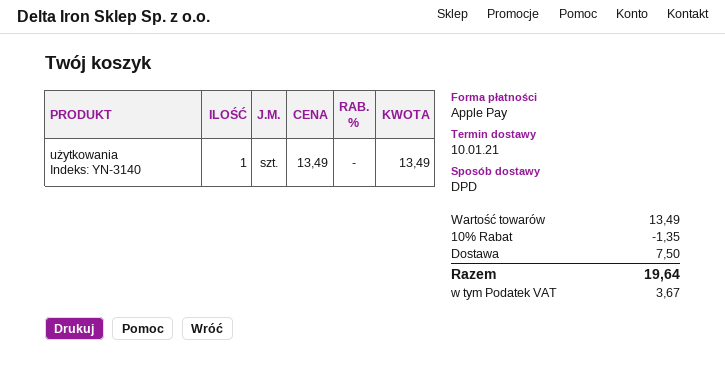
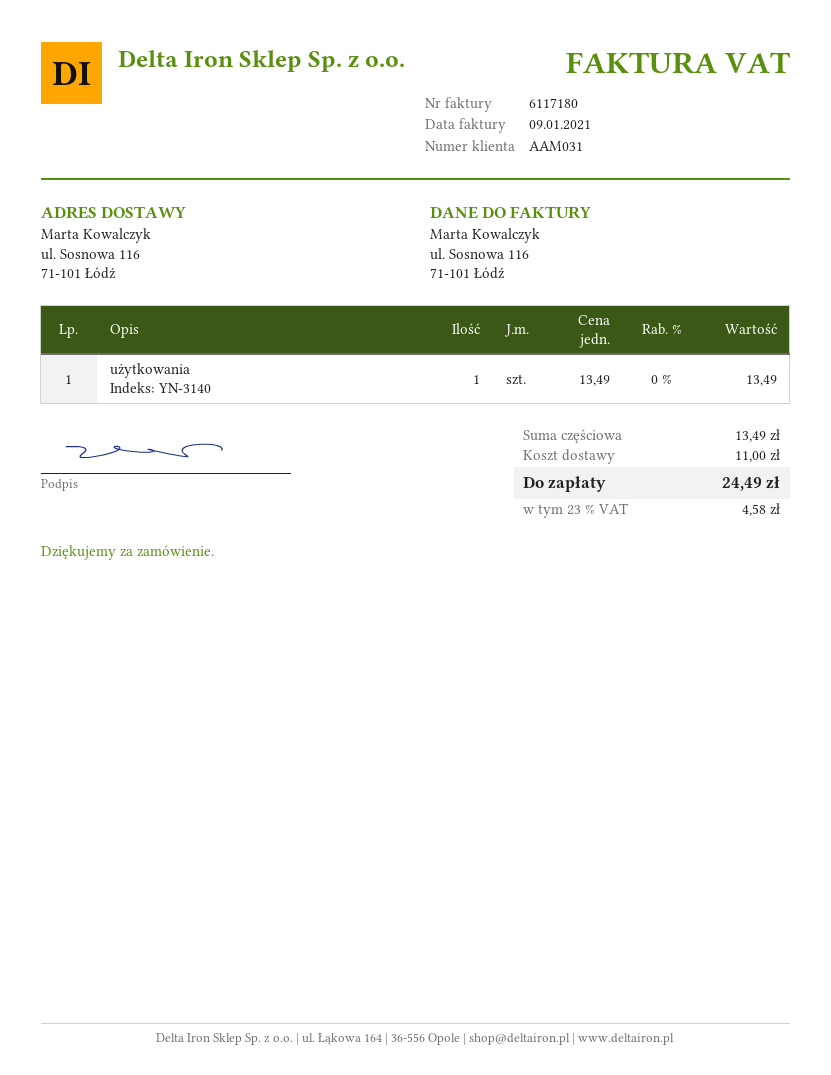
discount: 10% = 1.35 -> none
shipping: 7.50 -> 11.00
tax: 3.67 -> 4.58
total: 19.64 -> 24.49

